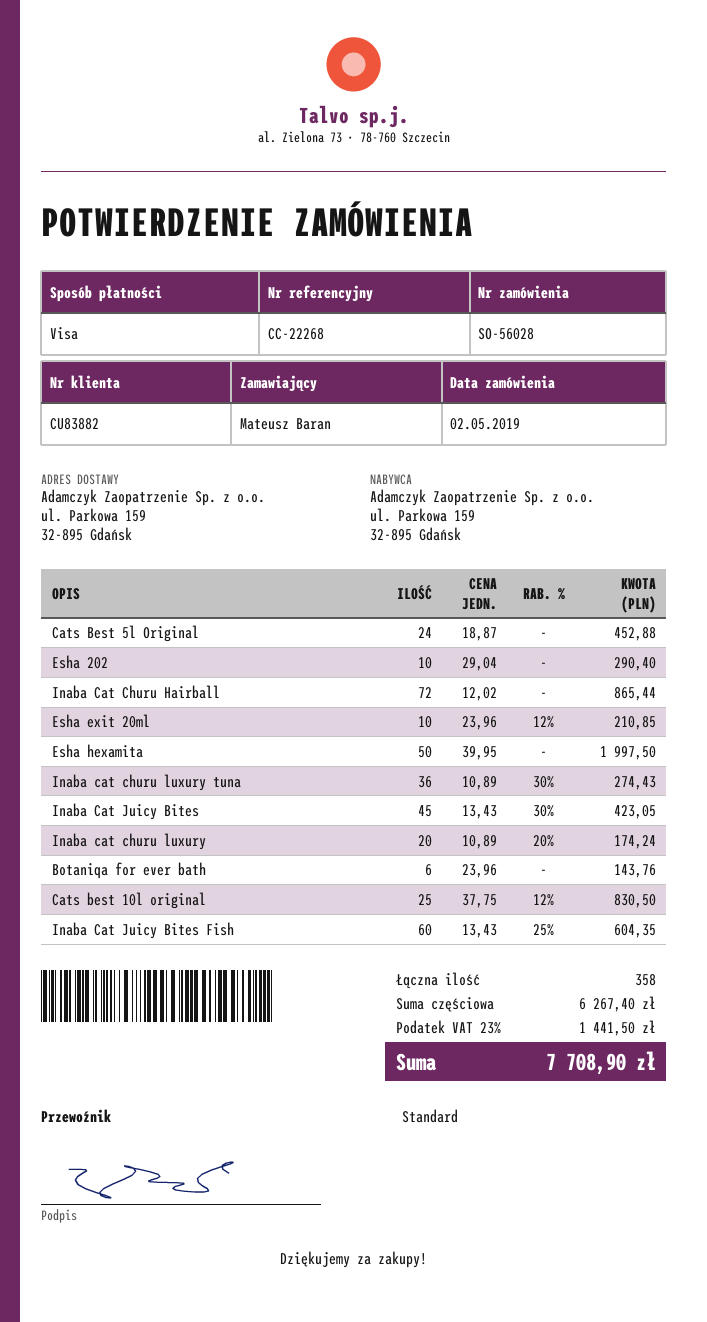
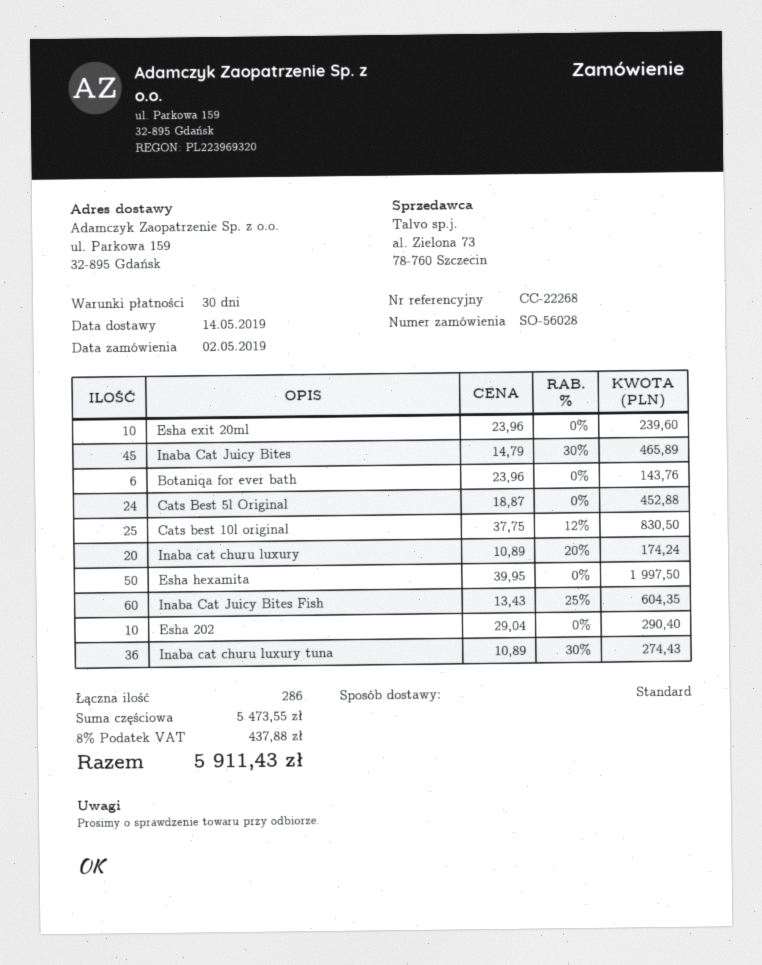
Inaba Cat Churu Hairball: 72 x 12.02 = 865.44 -> none
Esha exit 20ml: 10 x 23.96 - 12% = 210.85 -> 10 x 23.96 = 239.60
Inaba Cat Juicy Bites: 45 x 13.43 - 30% = 423.05 -> 45 x 14.79 - 30% = 465.89
total quantity: 358 -> 286
subtotal: 6267.40 -> 5473.55
tax: 23% = 1441.50 -> 8% = 437.88
total: 7708.90 -> 5911.43

